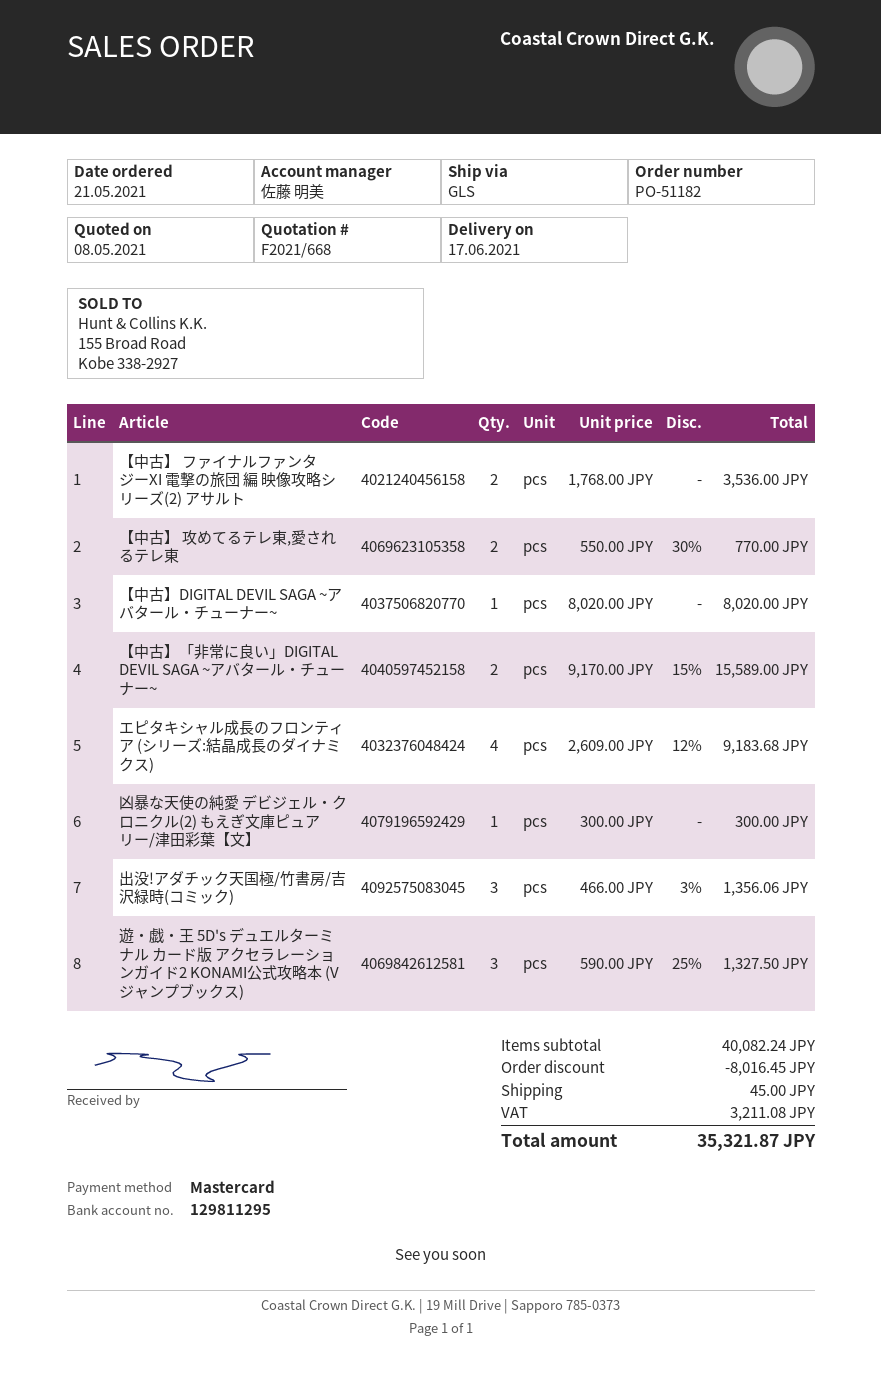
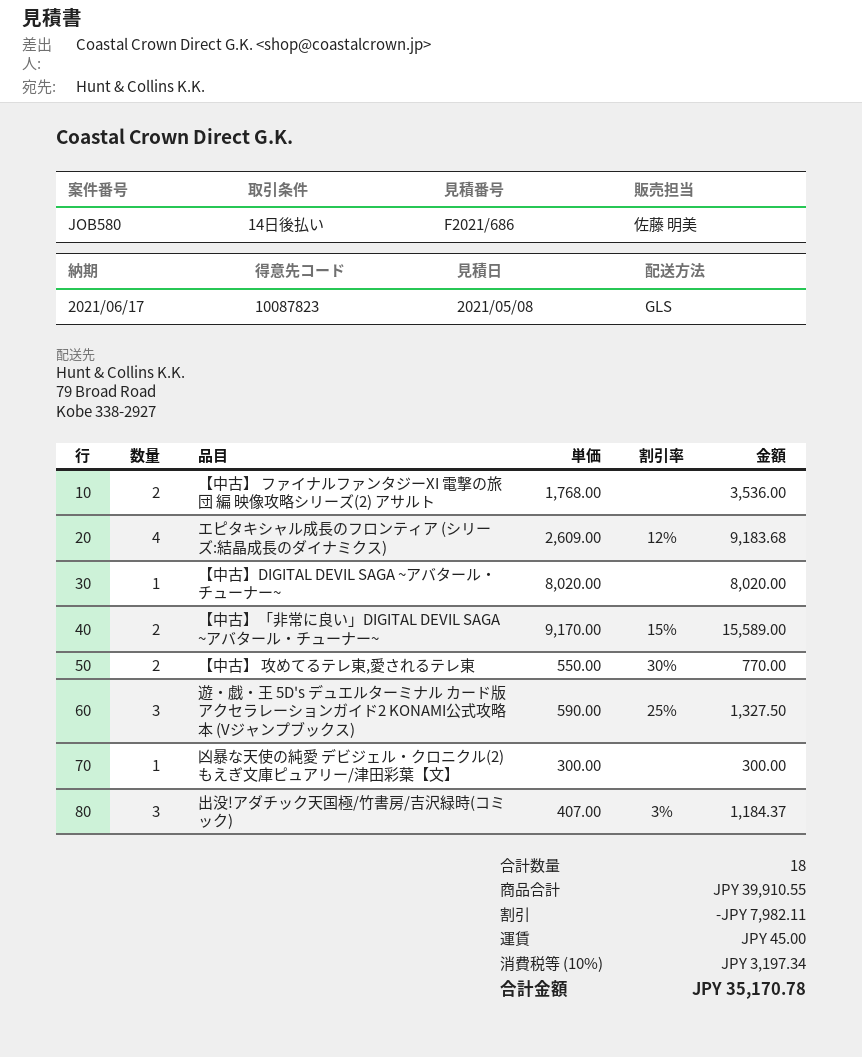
quote number: F2021/668 -> F2021/686
出没!アダチック天国極/竹書房/吉沢緑時(コミック): 3 x 466.00 - 3% = 1356.06 -> 3 x 407.00 - 3% = 1184.37
subtotal: 40082.24 -> 39910.55
discount: 8016.45 -> 7982.11
tax: 3211.08 -> 3197.34
total: 35321.87 -> 35170.78

